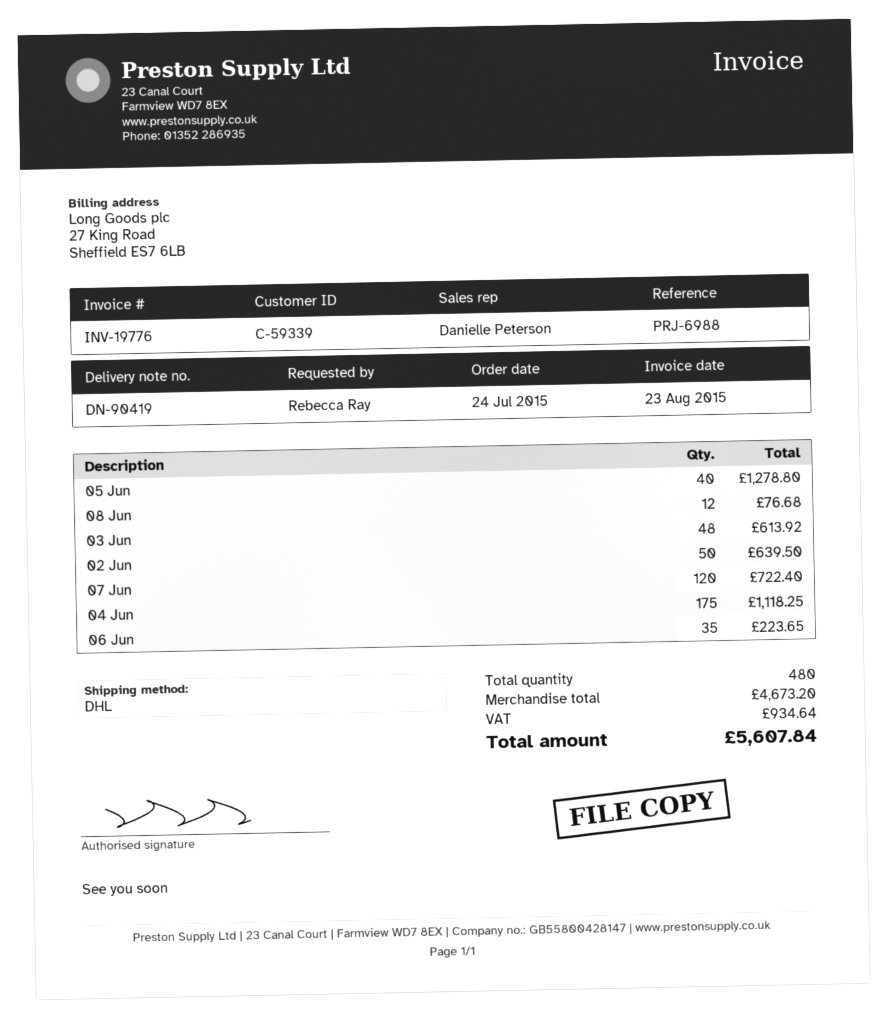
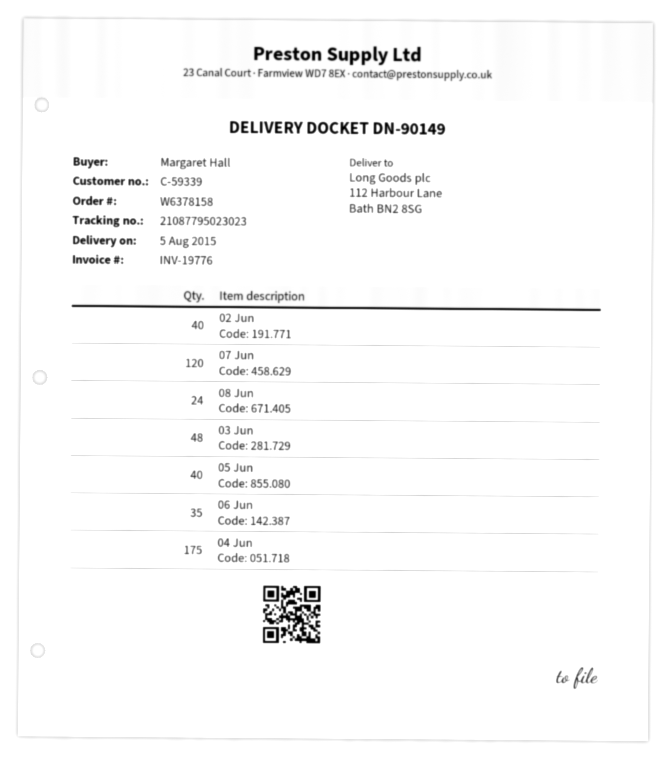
delivery note number: DN-90419 -> DN-90149
ordered by: Rebecca Ray -> Margaret Hall
08 Jun: 12 -> 24
02 Jun: 50 -> 40

